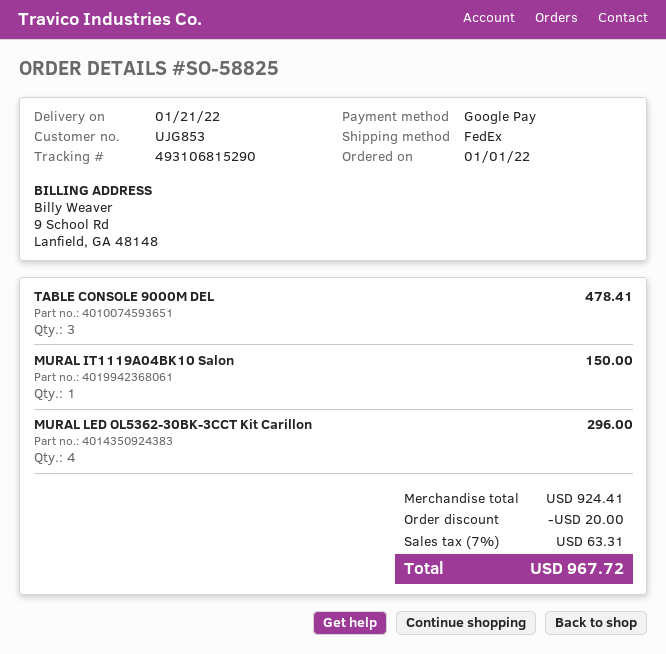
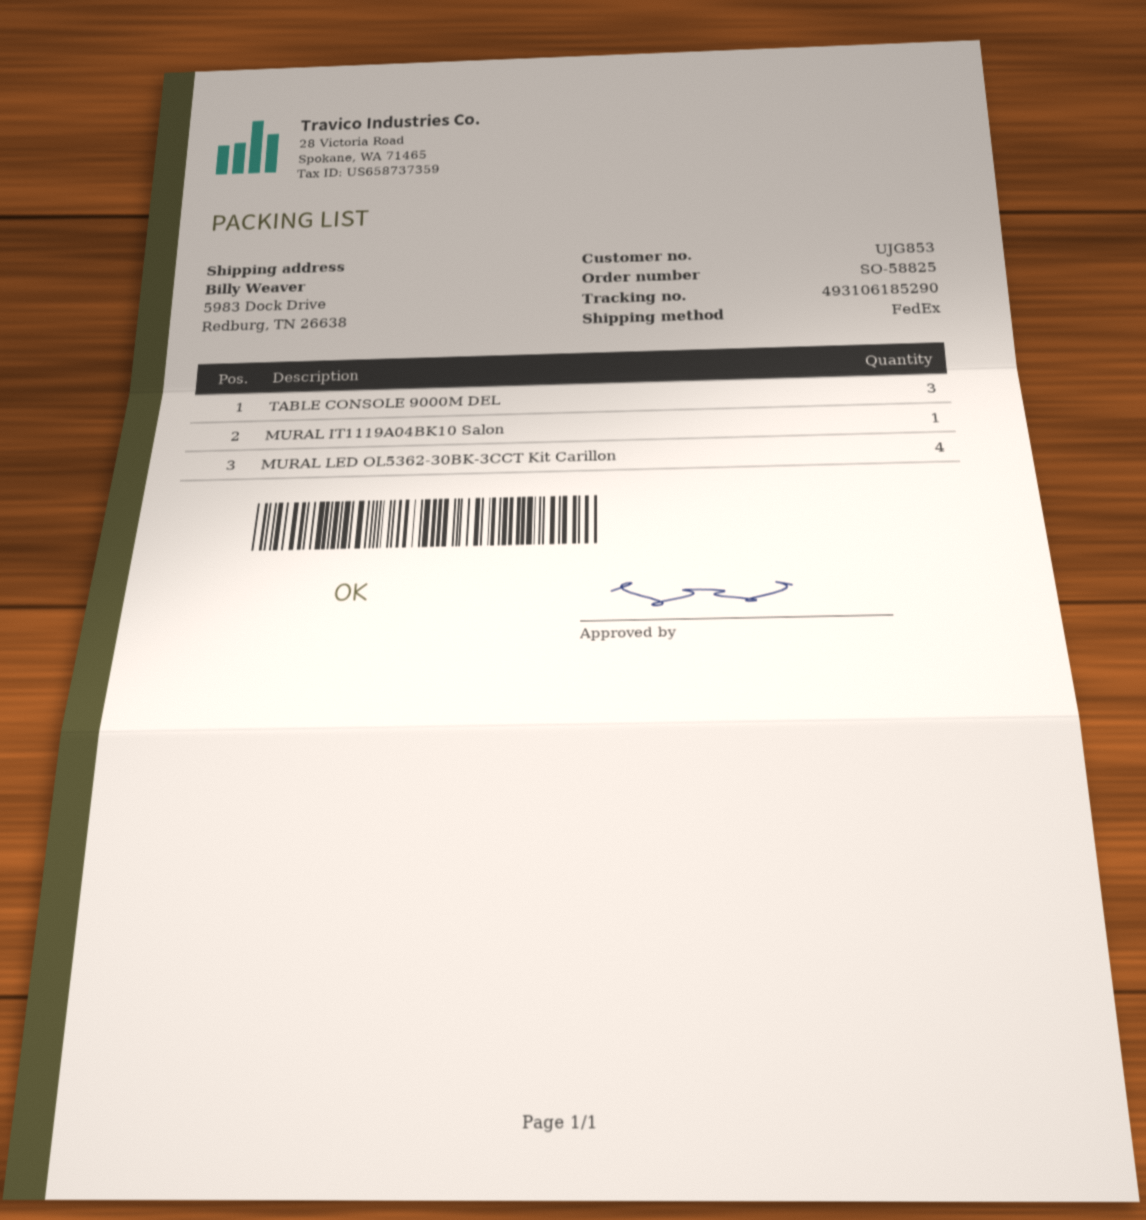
tracking number: 493106815290 -> 493106185290

